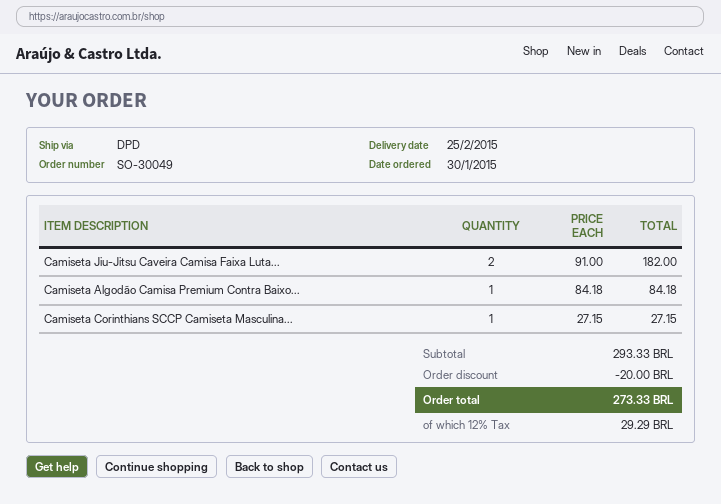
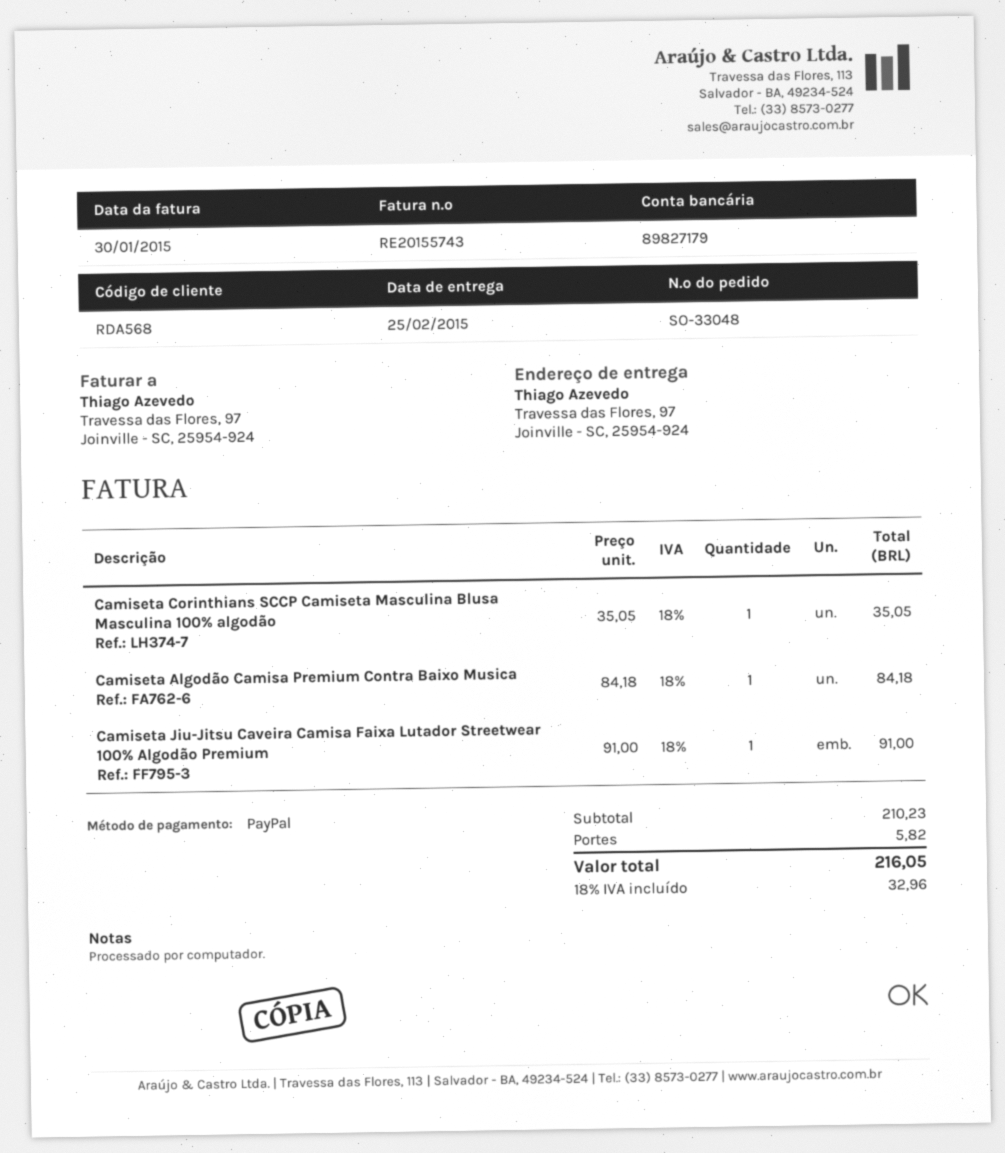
order number: SO-30049 -> SO-33048
Camiseta Jiu-Jitsu Caveira Camisa Faixa Luta...: 2 x 91.00 = 182.00 -> 1 x 91.00 = 91.00
Camiseta Corinthians SCCP Camiseta Masculina...: 1 x 27.15 = 27.15 -> 1 x 35.05 = 35.05
subtotal: 293.33 -> 210.23
discount: 20.00 -> none
shipping: none -> 5.82
tax: 12% = 29.29 -> 18% = 32.96
total: 273.33 -> 216.05

